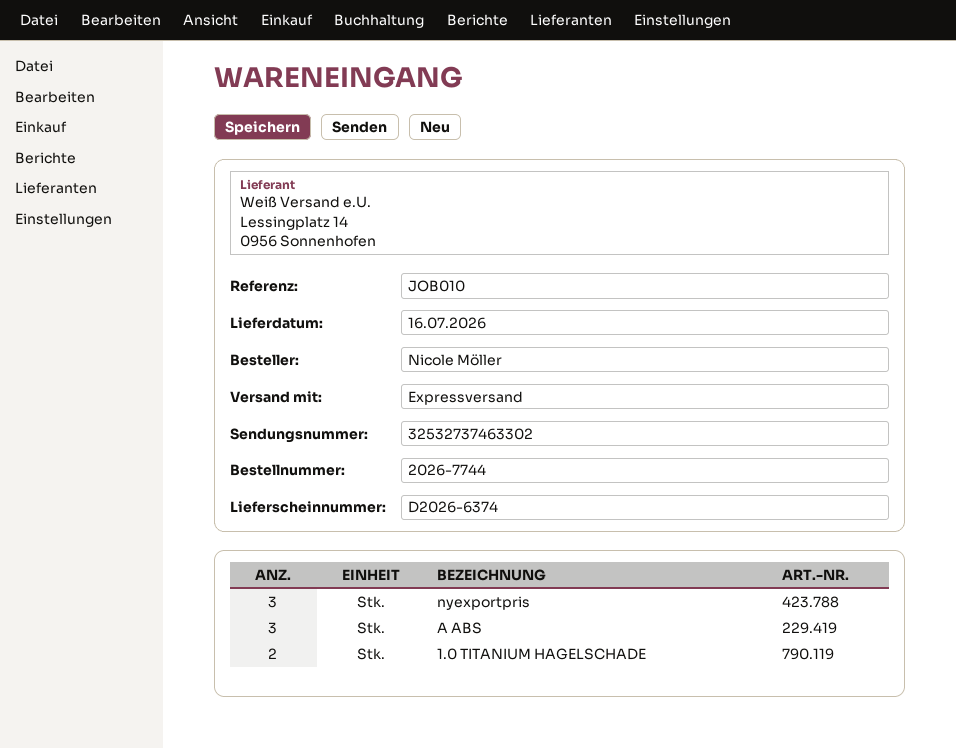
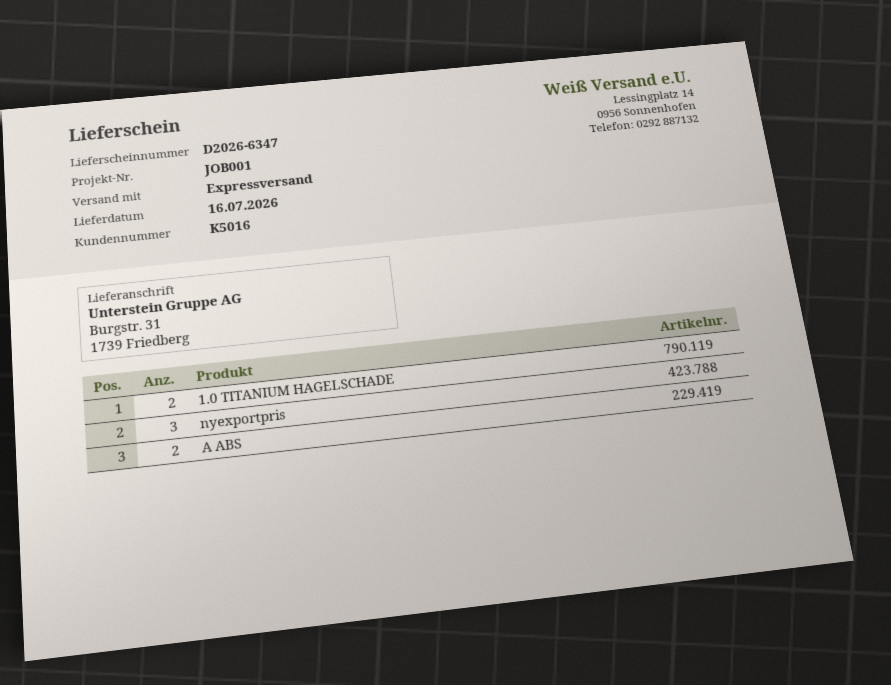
delivery note number: D2026-6374 -> D2026-6347
reference: JOB010 -> JOB001
A ABS: 3 -> 2

